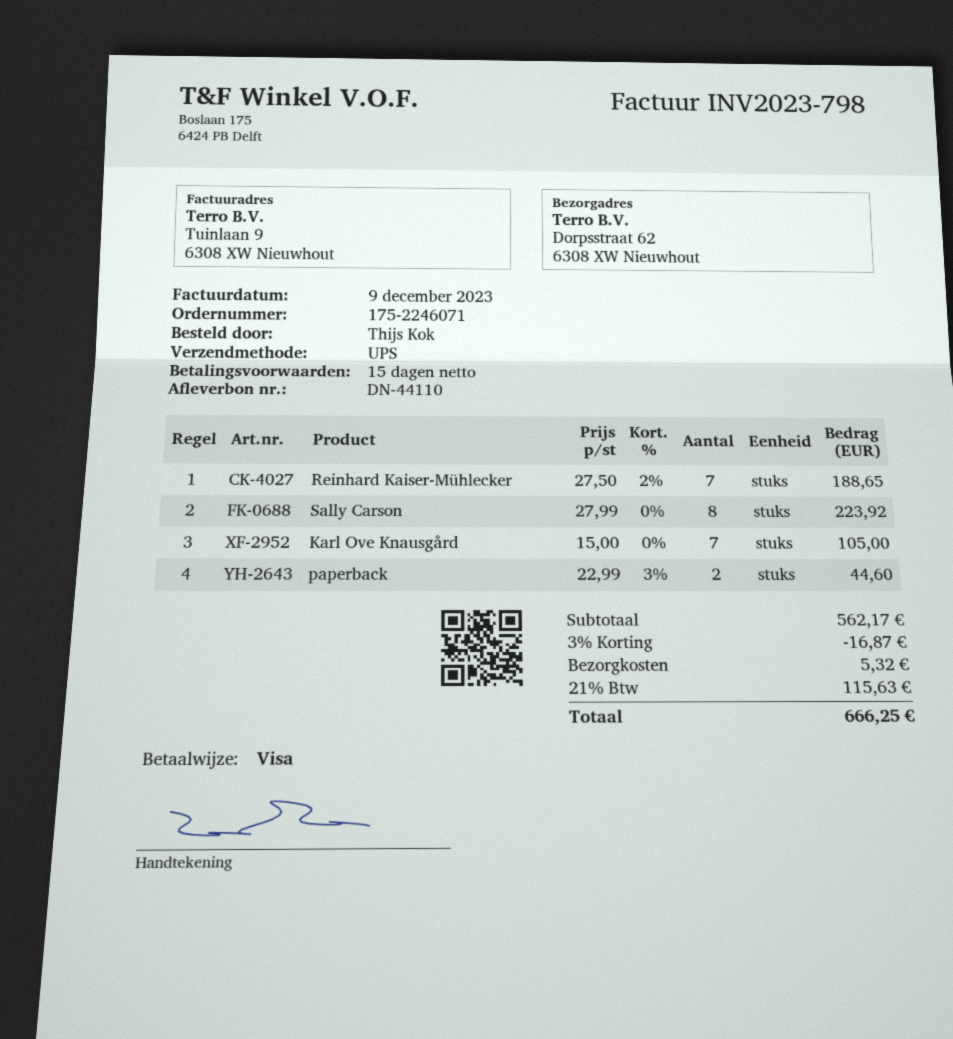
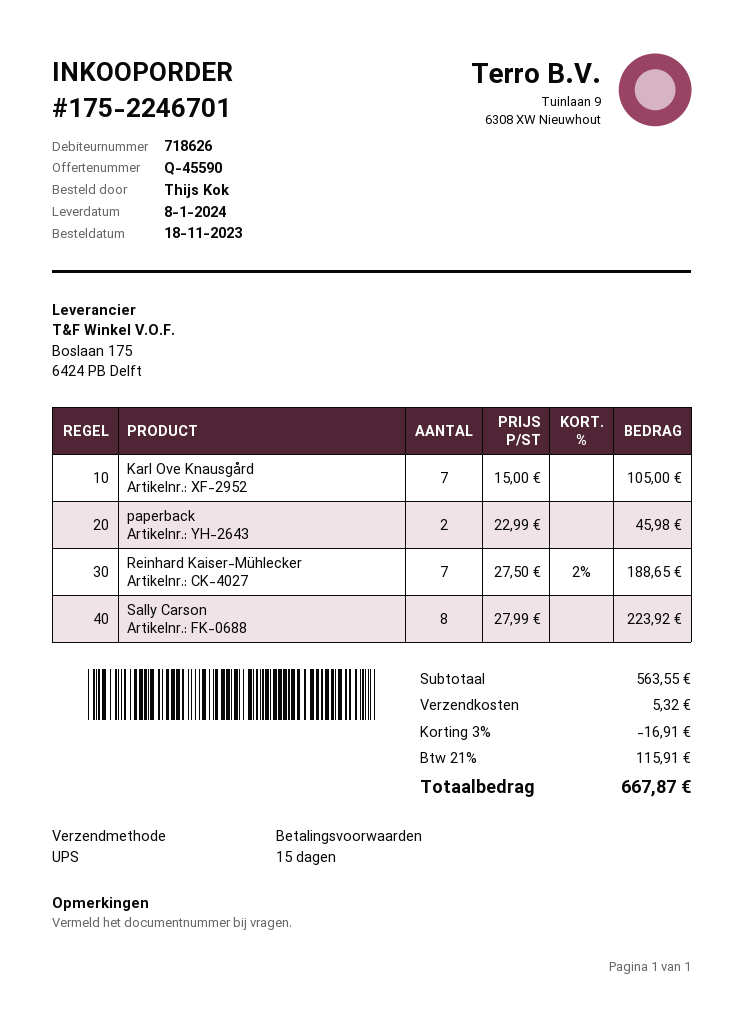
order number: 175-2246071 -> 175-2246701
paperback: 2 x 22.99 - 3% = 44.60 -> 2 x 22.99 = 45.98
subtotal: 562.17 -> 563.55
discount: 3% = 16.87 -> 3% = 16.91
tax: 21% = 115.63 -> 21% = 115.91
total: 666.25 -> 667.87

